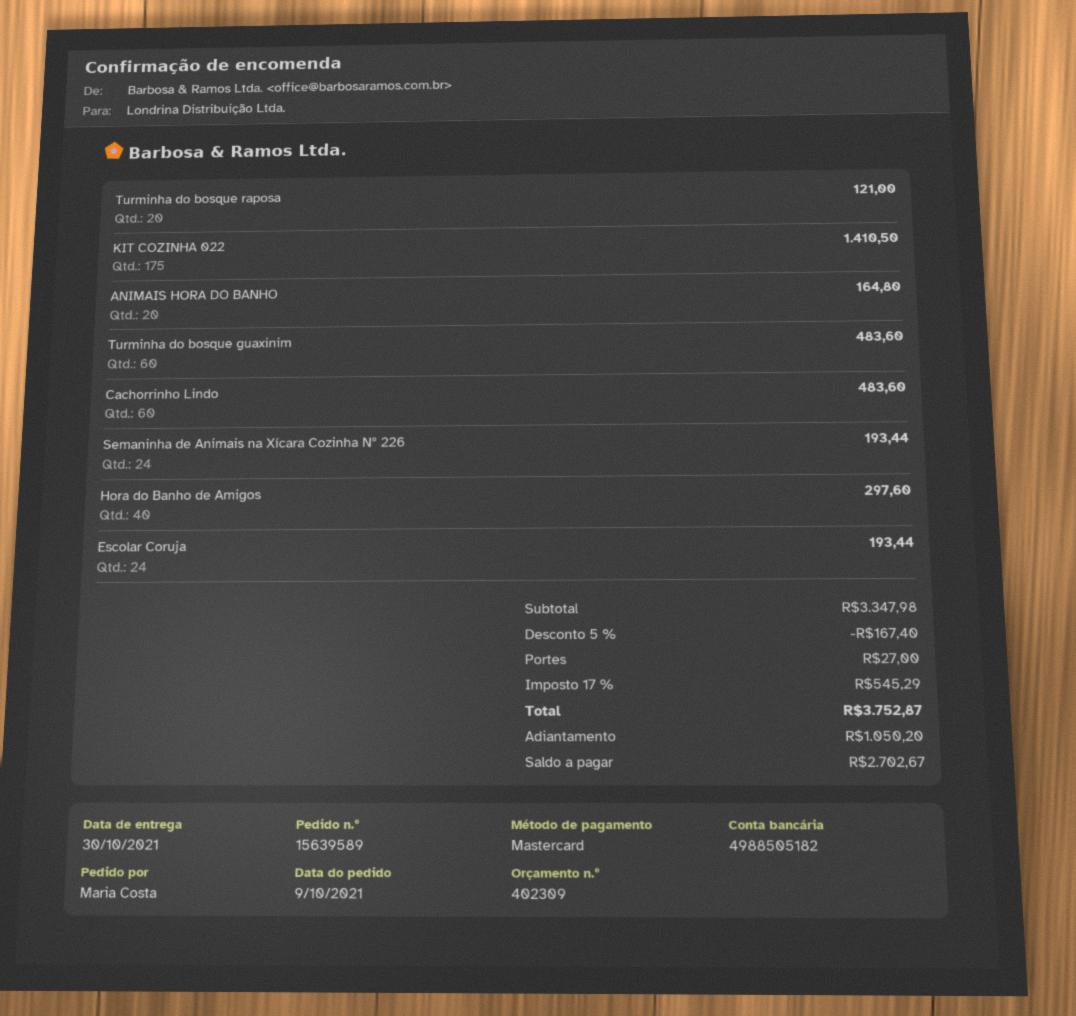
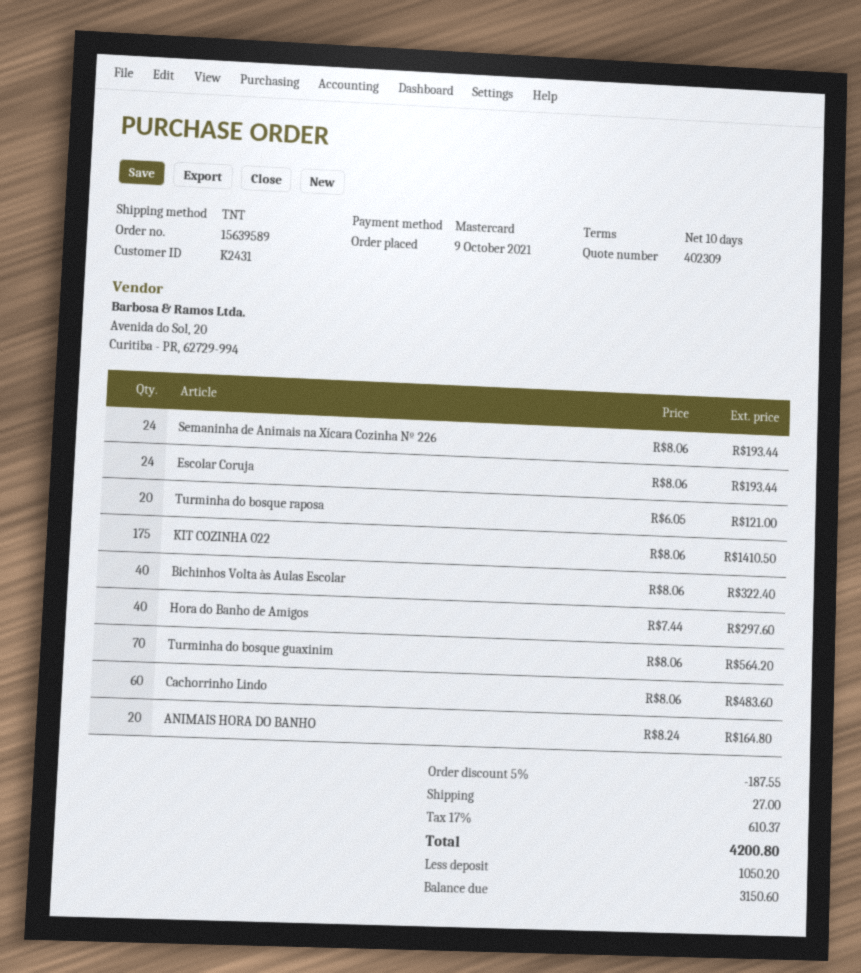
Turminha do bosque guaxinim: 60 for 483.60 -> 70 for 564.20
Bichinhos Volta às Aulas Escolar: none -> 40 for 322.40
discount: 5% = 167.40 -> 5% = 187.55
tax: 17% = 545.29 -> 17% = 610.37
total: 3752.87 -> 4200.80
balance: 2702.67 -> 3150.60

